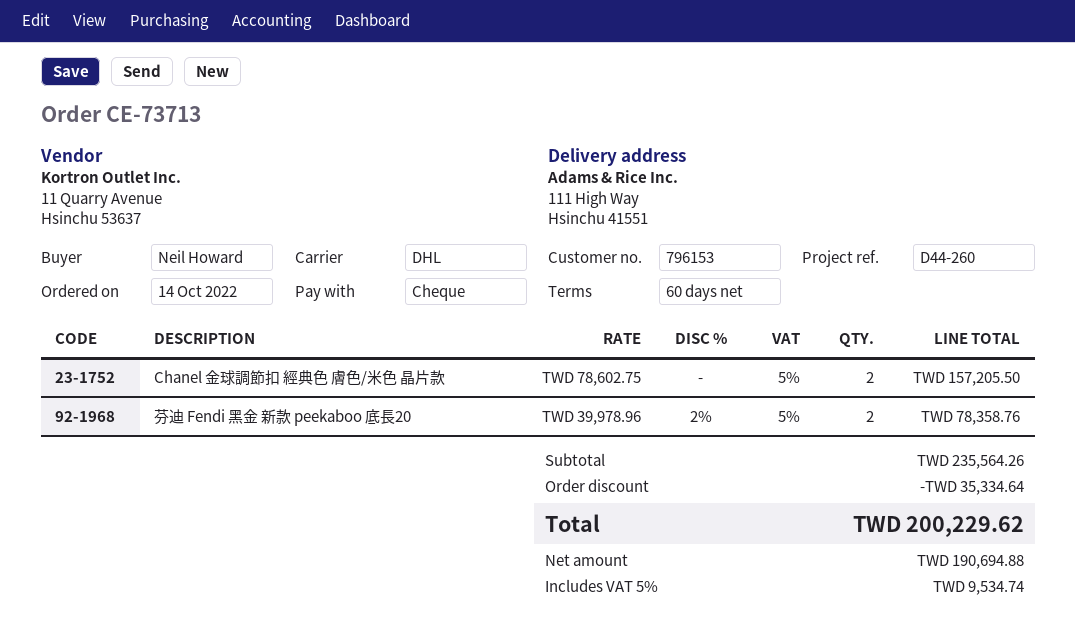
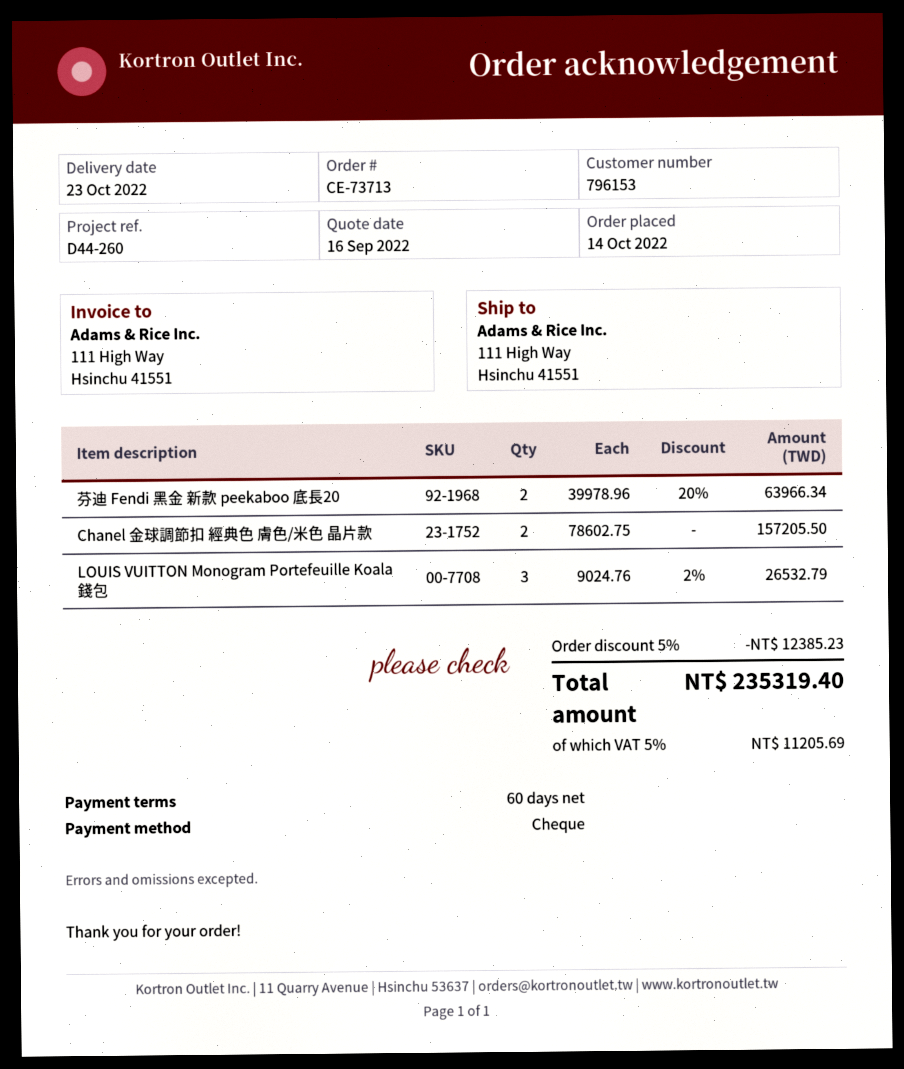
芬迪 Fendi 黑金 新款 peekaboo 底長20: 2 x 39978.96 - 2% = 78358.76 -> 2 x 39978.96 - 20% = 63966.34
LOUIS VUITTON Monogram Portefeuille Koala錢包: none -> 3 x 9024.76 - 2% = 26532.79
discount: 35334.64 -> 12385.23
tax: 5% = 9534.74 -> 5% = 11205.69
total: 200229.62 -> 235319.40

